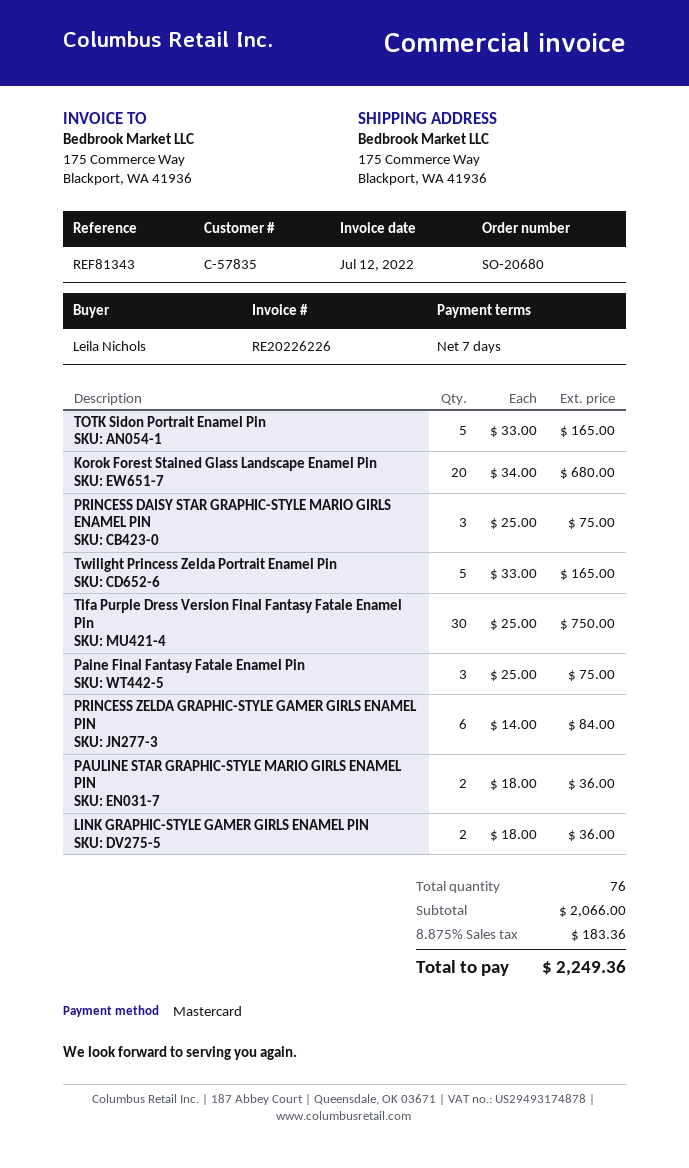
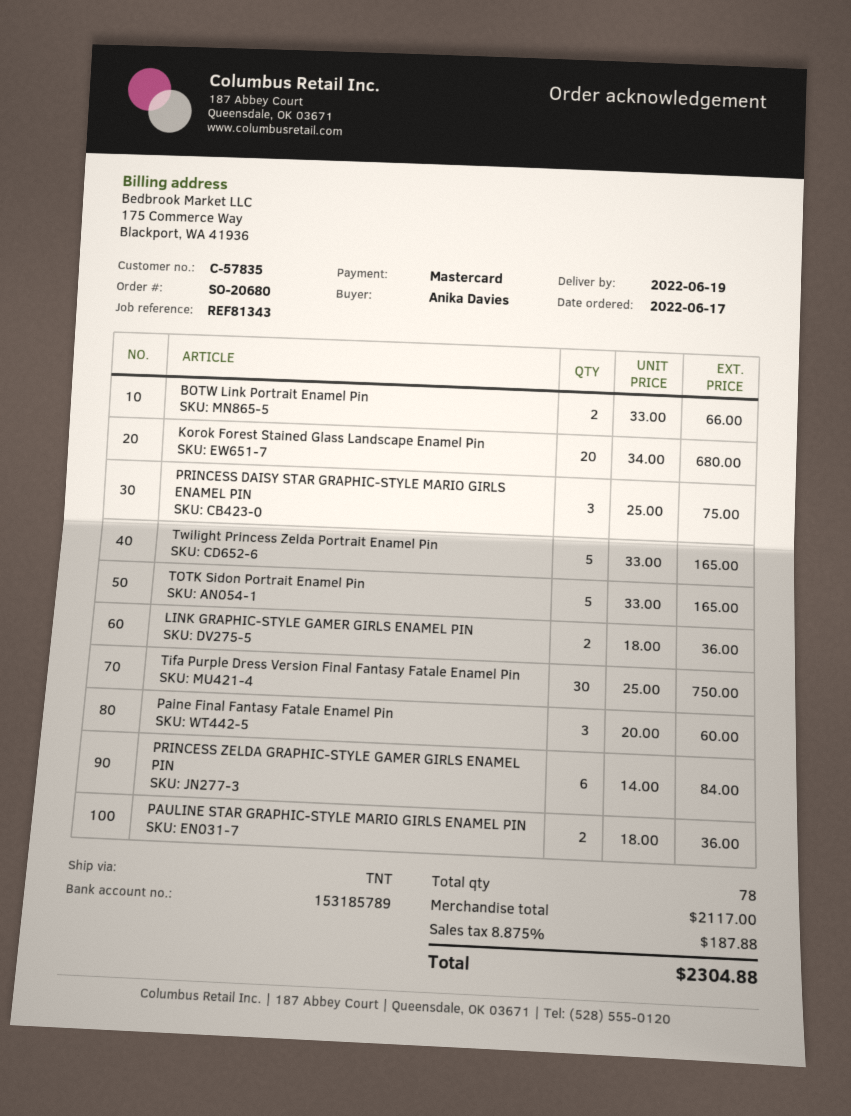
ordered by: Leila Nichols -> Anika Davies
Paine Final Fantasy Fatale Enamel Pin: 3 x 25.00 = 75.00 -> 3 x 20.00 = 60.00
BOTW Link Portrait Enamel Pin: none -> 2 x 33.00 = 66.00
total quantity: 76 -> 78
subtotal: 2066.00 -> 2117.00
tax: 8.875% = 183.36 -> 8.875% = 187.88
total: 2249.36 -> 2304.88

